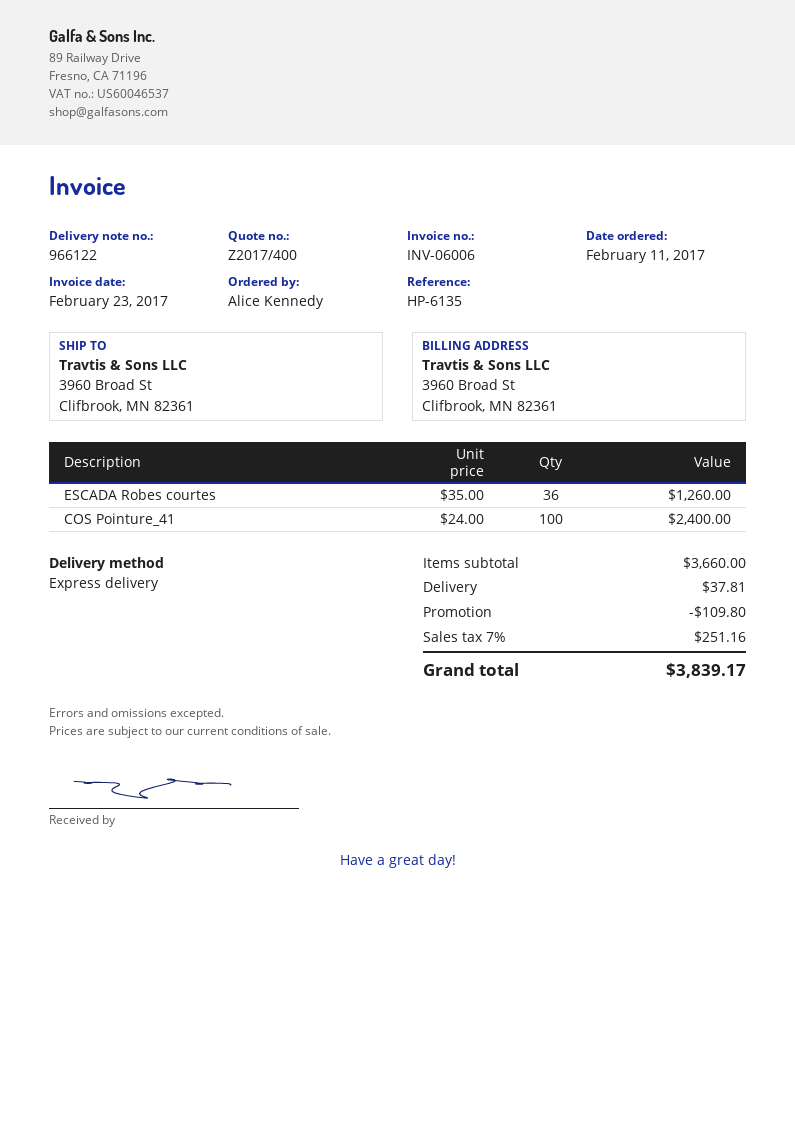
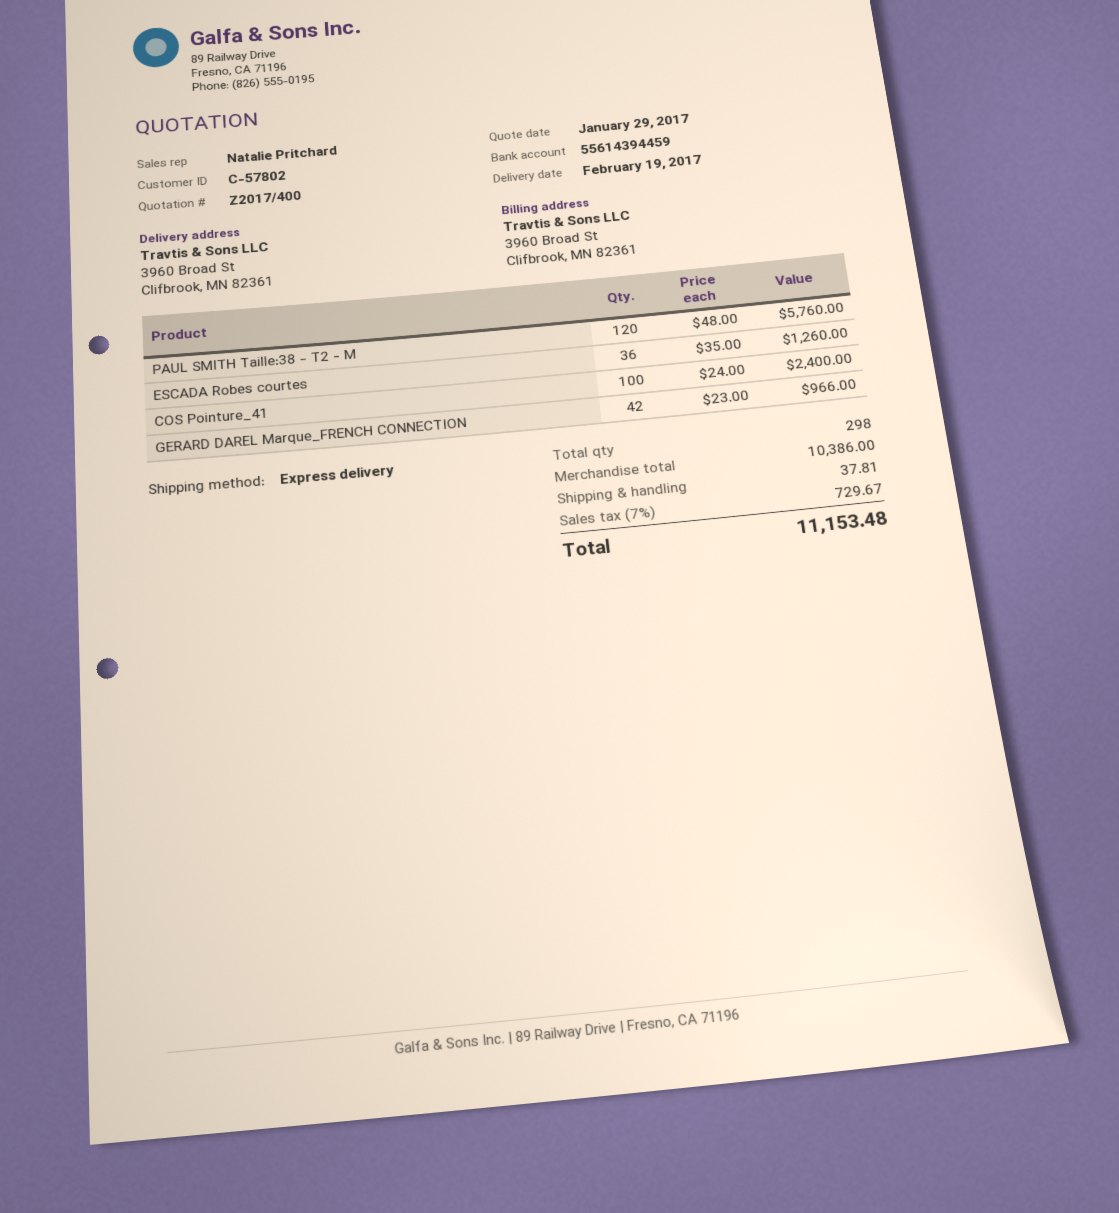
PAUL SMITH Taille:38 - T2 - M: none -> 120 x 48.00 = 5760.00
GERARD DAREL Marque_FRENCH CONNECTION: none -> 42 x 23.00 = 966.00
subtotal: 3660.00 -> 10386.00
discount: 109.80 -> none
tax: 7% = 251.16 -> 7% = 729.67
total: 3839.17 -> 11153.48

